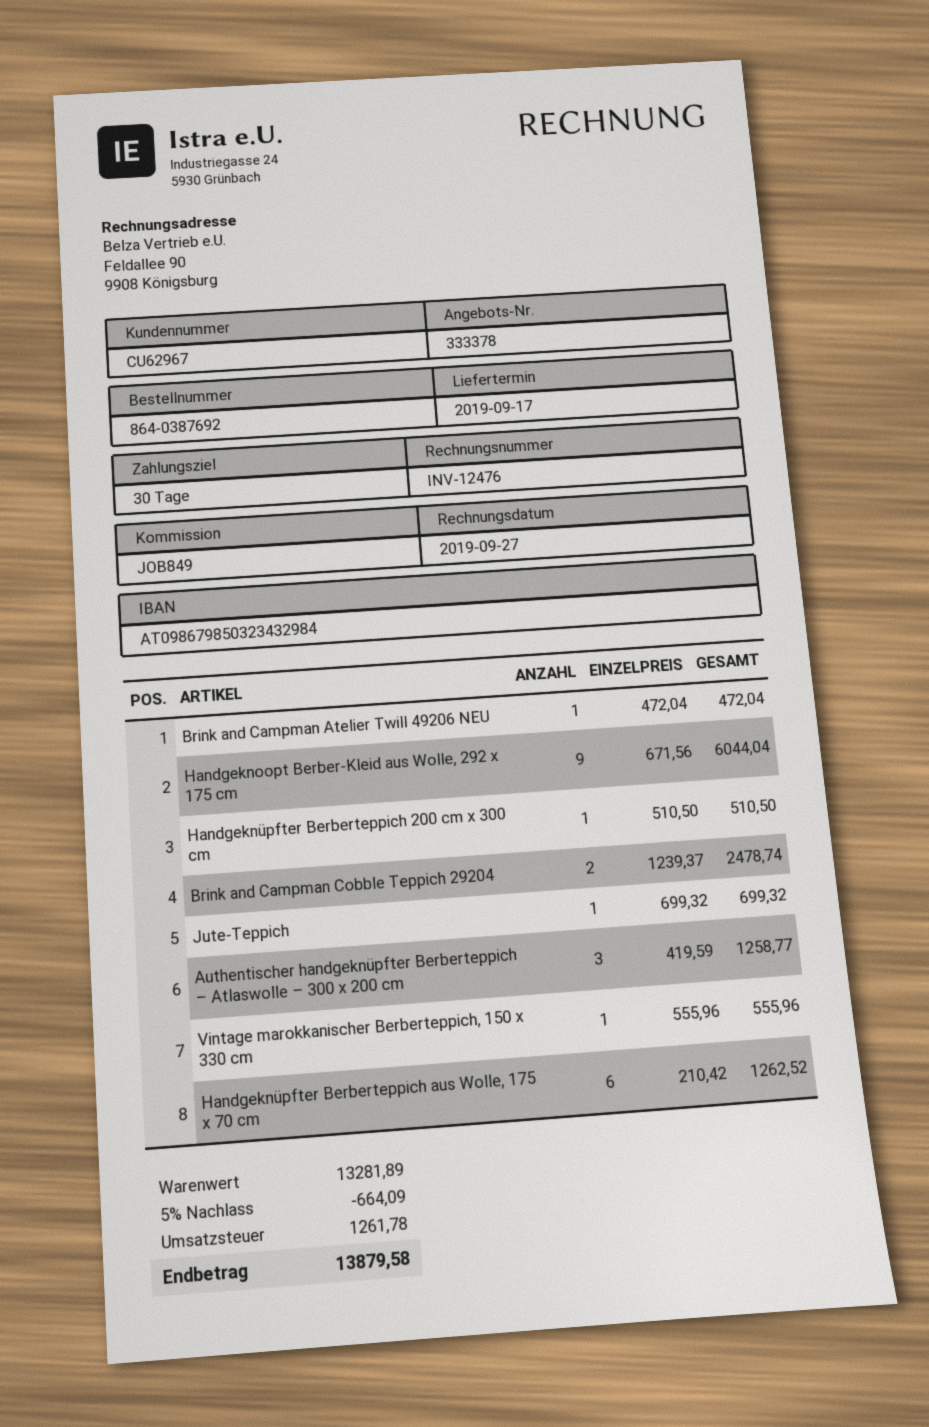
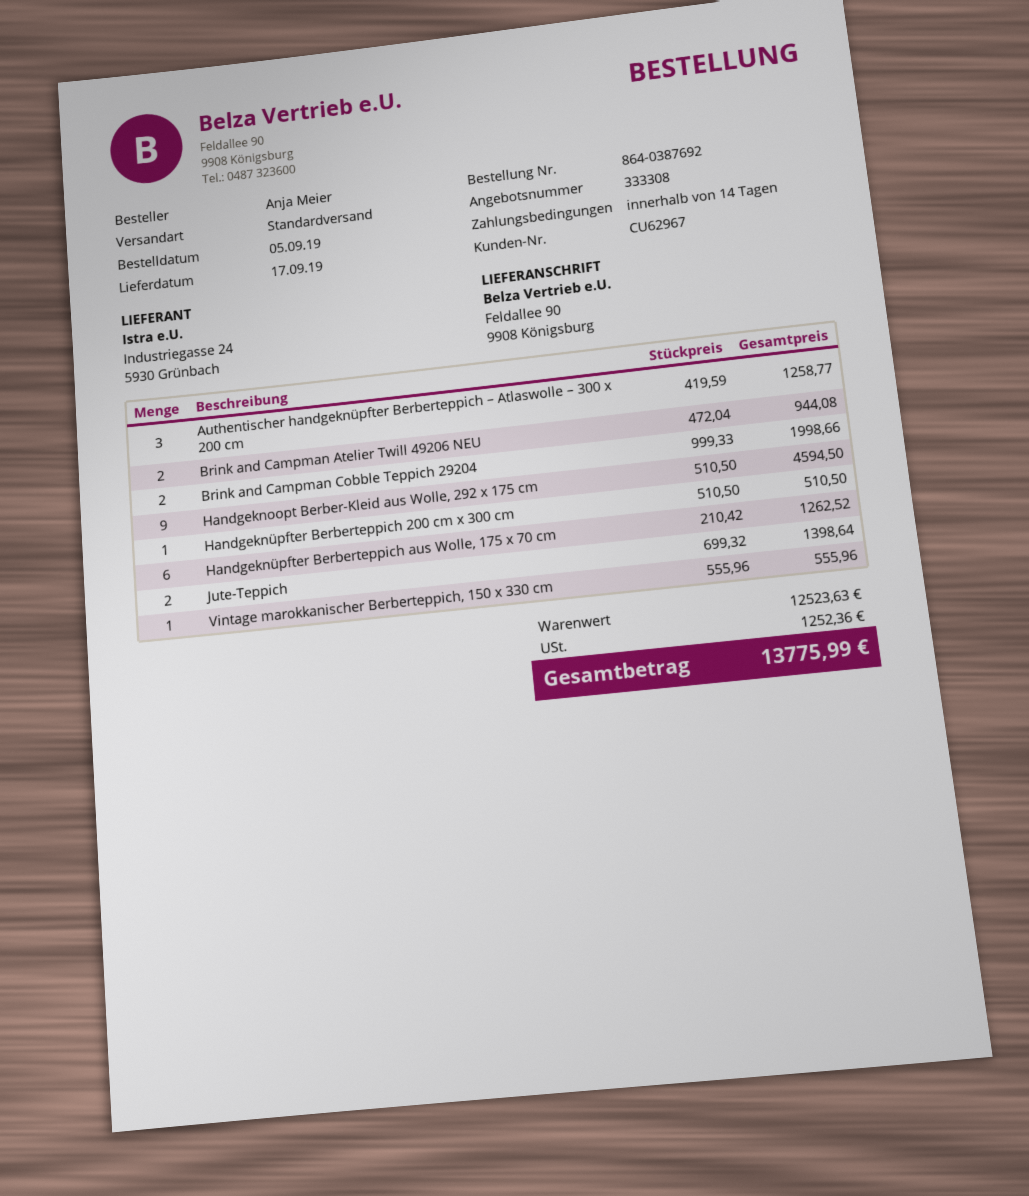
quote number: 333378 -> 333308
payment terms: 30 days -> 14 days
Brink and Campman Atelier Twill 49206 NEU: 1 x 472.04 = 472.04 -> 2 x 472.04 = 944.08
Handgeknoopt Berber-Kleid aus Wolle, 292 x 175 cm: 9 x 671.56 = 6044.04 -> 9 x 510.50 = 4594.50
Brink and Campman Cobble Teppich 29204: 2 x 1239.37 = 2478.74 -> 2 x 999.33 = 1998.66
Jute-Teppich: 1 x 699.32 = 699.32 -> 2 x 699.32 = 1398.64
subtotal: 13281.89 -> 12523.63
discount: 5% = 664.09 -> none
tax: 1261.78 -> 1252.36
total: 13879.58 -> 13775.99

